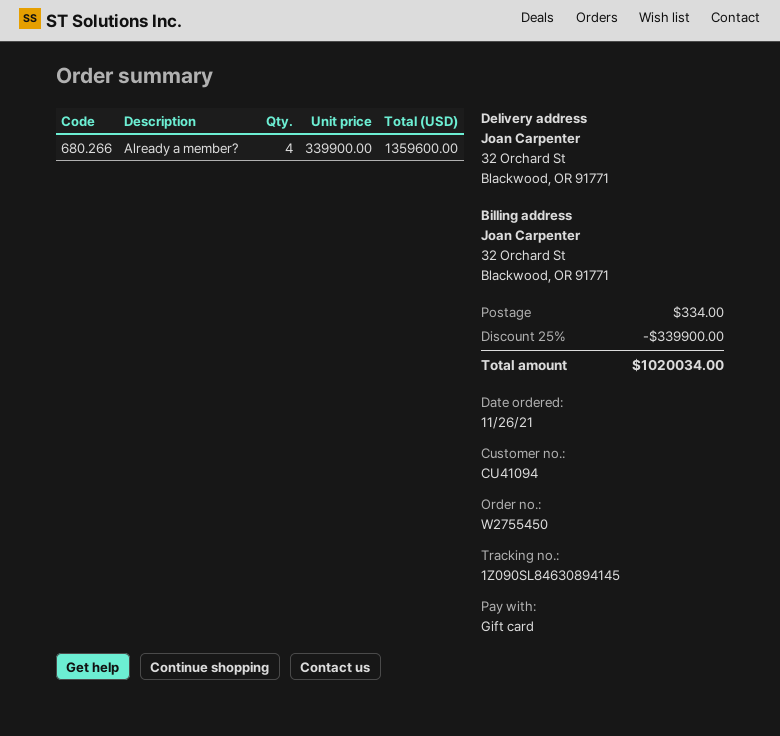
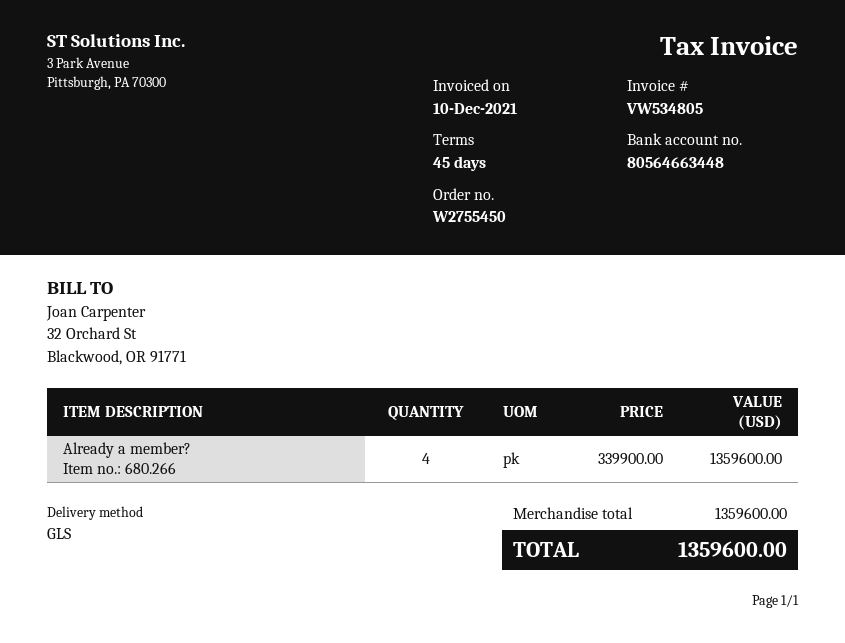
discount: 25% = 339900.00 -> none
shipping: 334.00 -> none
total: 1020034.00 -> 1359600.00

